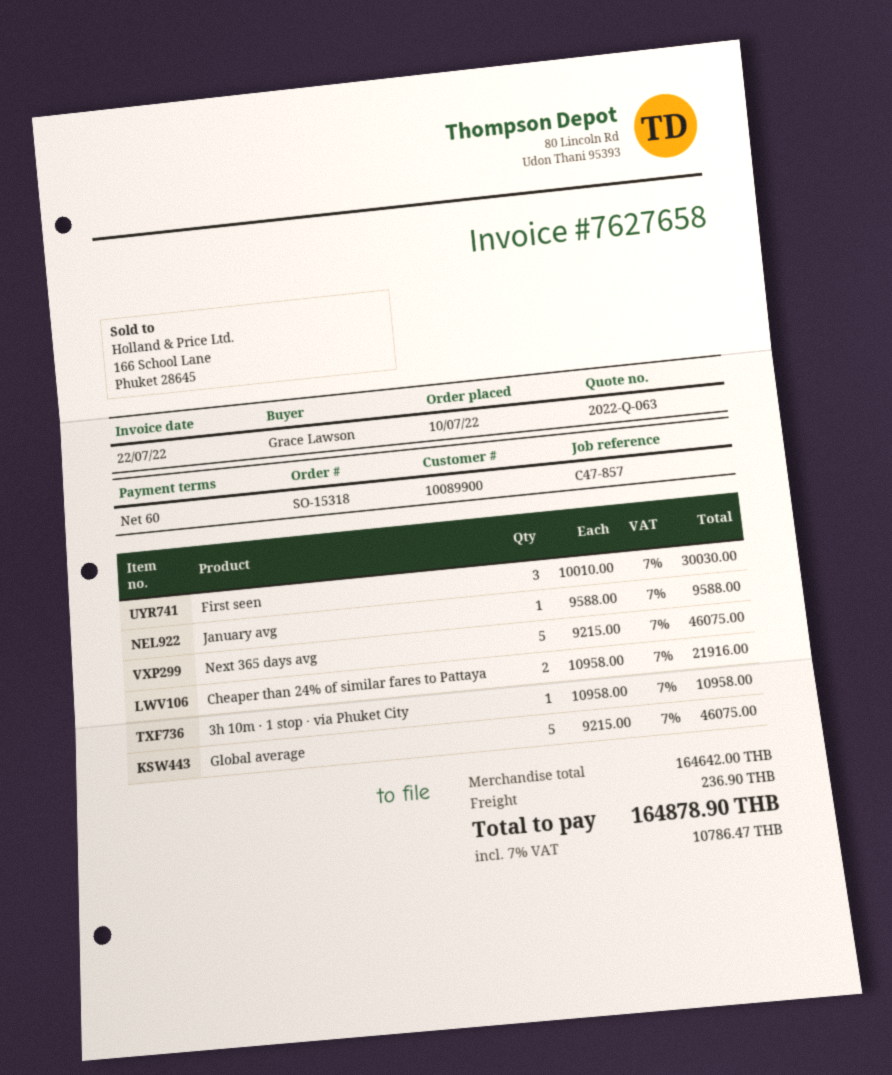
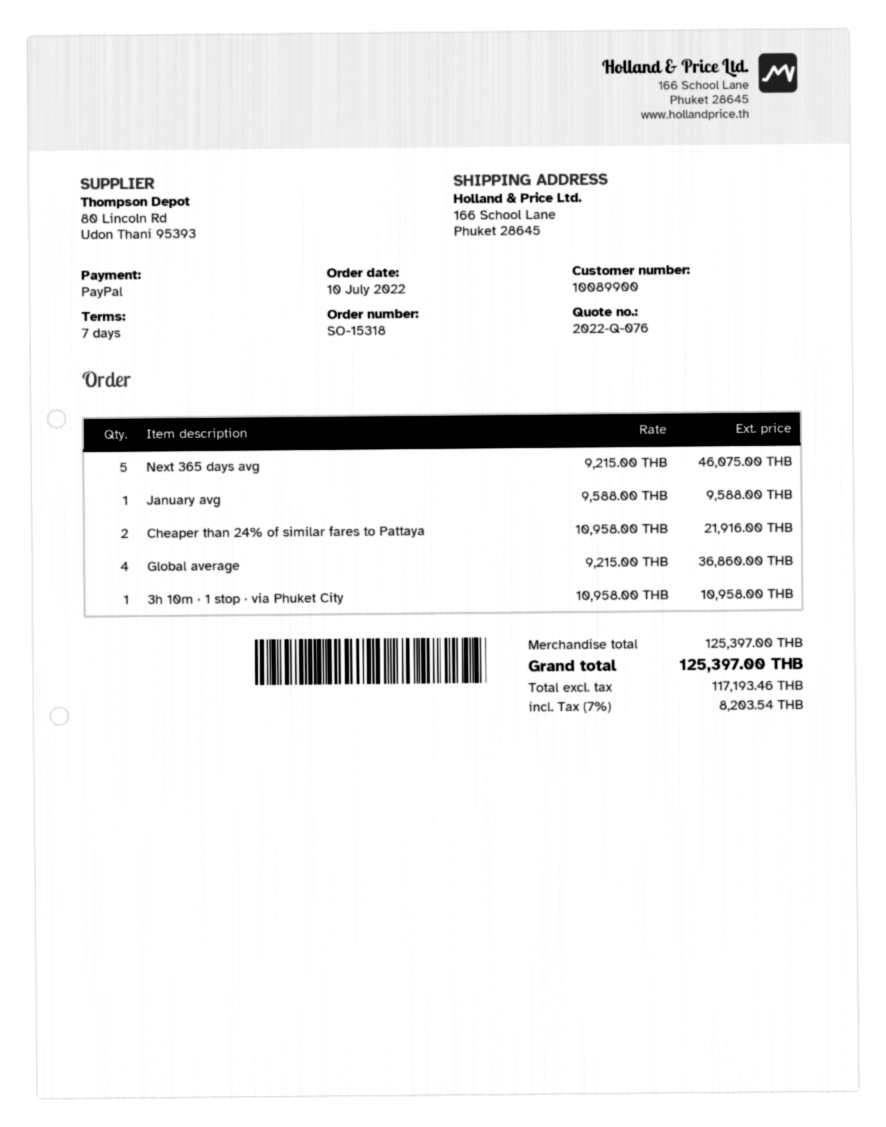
quote number: 2022-Q-063 -> 2022-Q-076
payment terms: 60 days -> 7 days
First seen: 3 x 10010.00 = 30030.00 -> none
Global average: 5 x 9215.00 = 46075.00 -> 4 x 9215.00 = 36860.00
subtotal: 164642.00 -> 125397.00
shipping: 236.90 -> none
tax: 7% = 10786.47 -> 7% = 8203.54
total: 164878.90 -> 125397.00

